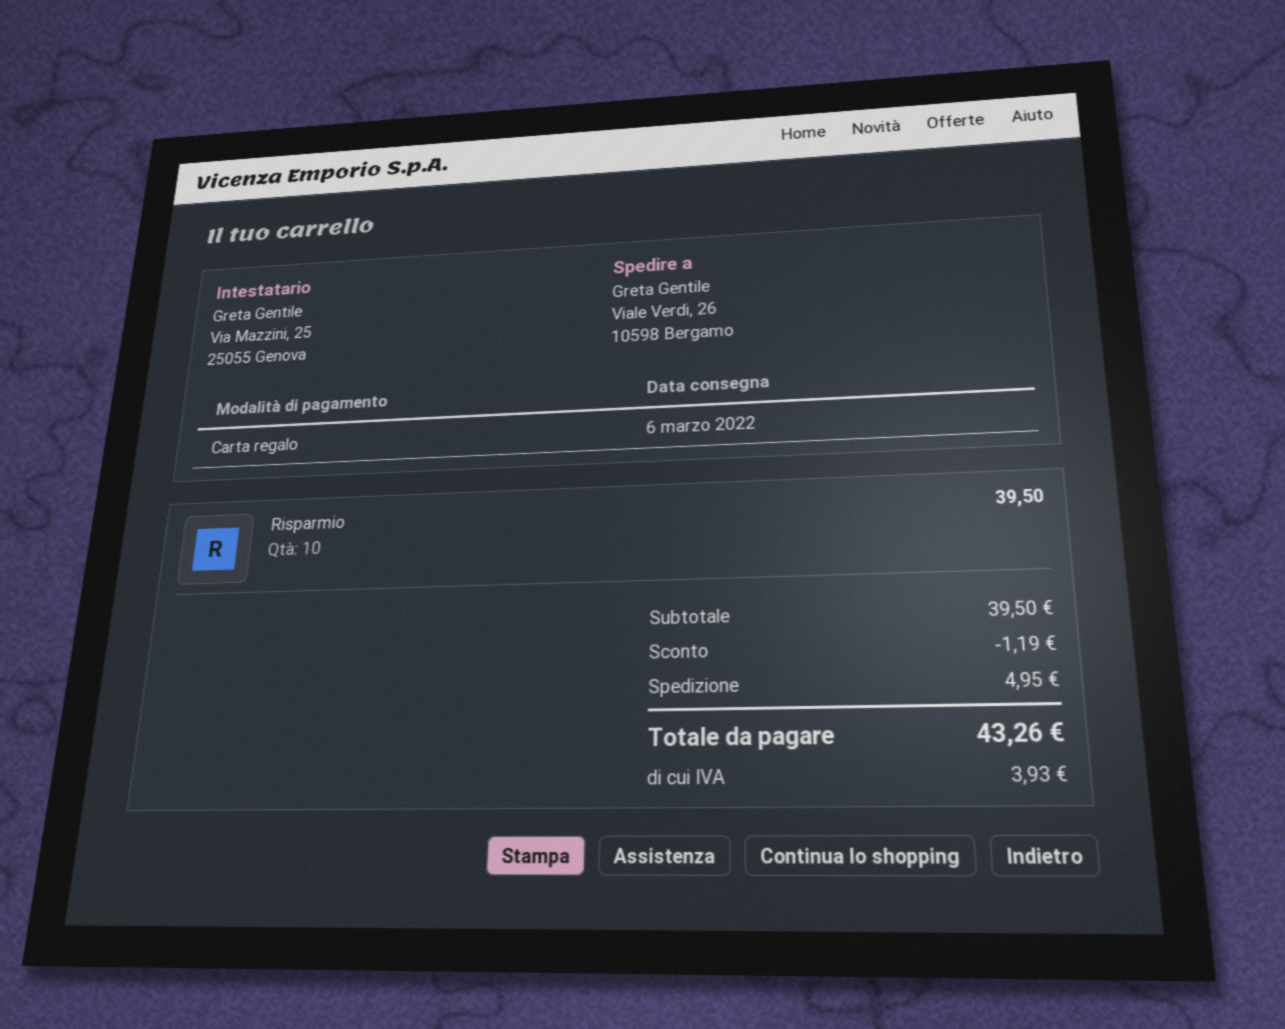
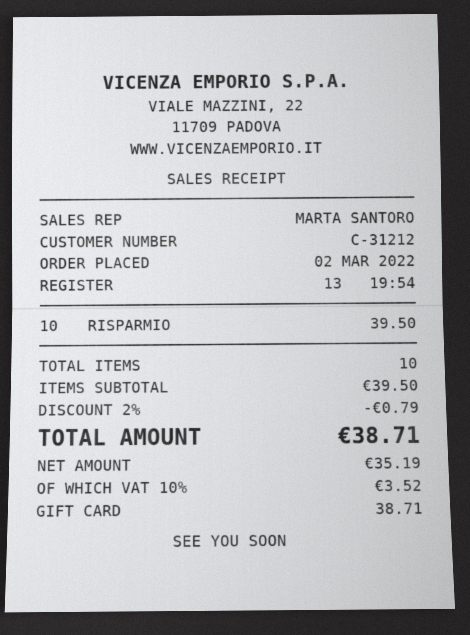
discount: 1.19 -> 0.79
shipping: 4.95 -> none
tax: 3.93 -> 3.52
total: 43.26 -> 38.71

